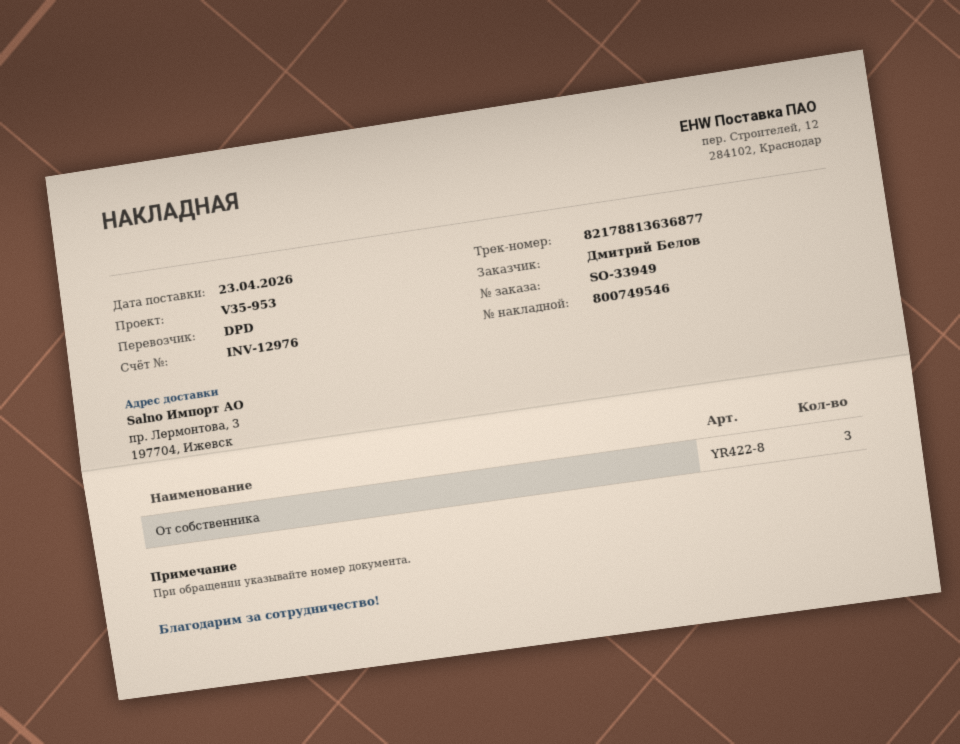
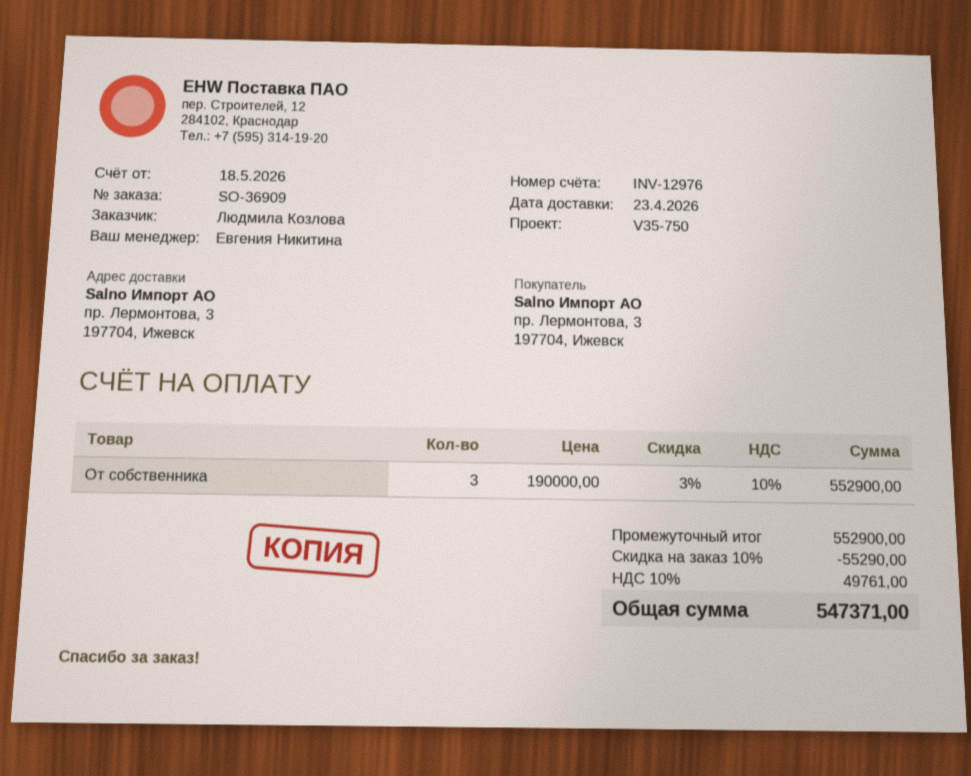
order number: SO-33949 -> SO-36909
reference: V35-953 -> V35-750
ordered by: Дмитрий Белов -> Людмила Козлова

